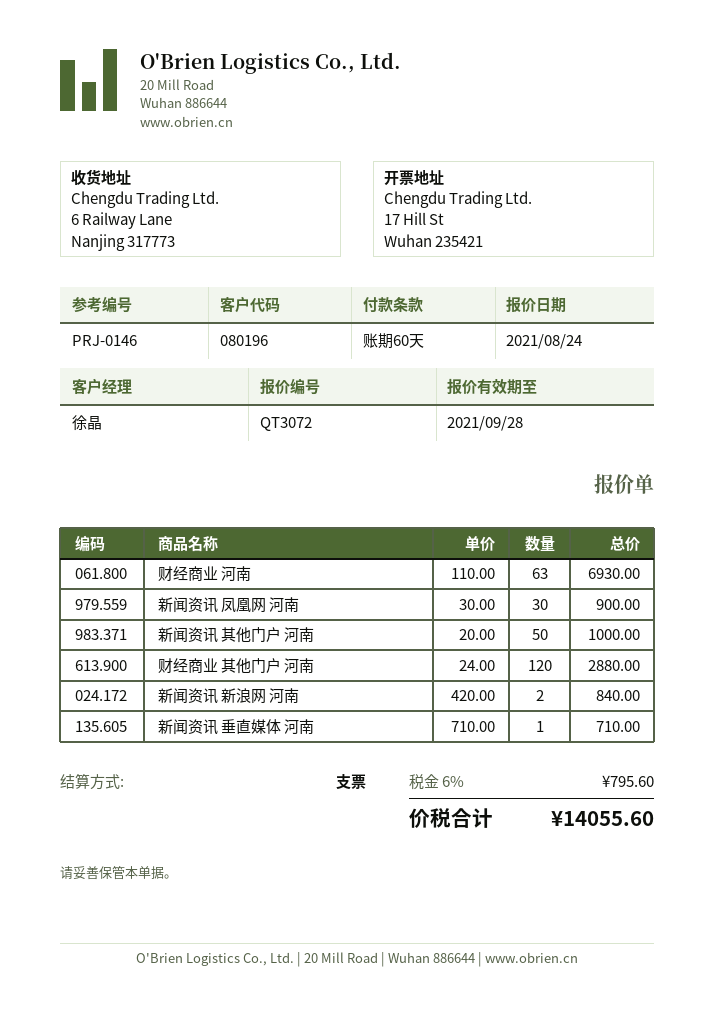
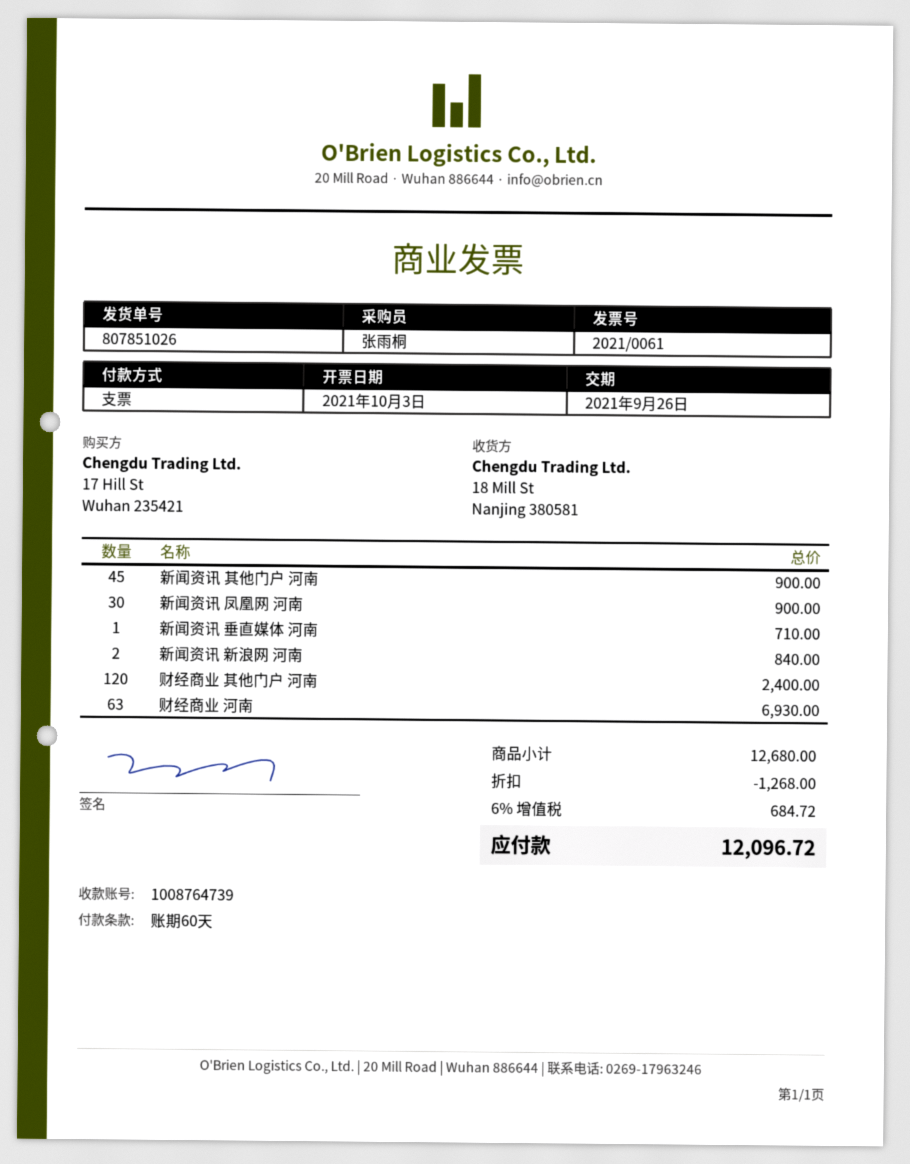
ship to: 6 Railway Lane, Nanjing 317773 -> 18 Mill St, Nanjing 380581
新闻资讯 其他门户 河南: 50 for 1000.00 -> 45 for 900.00
财经商业 其他门户 河南: 120 for 2880.00 -> 120 for 2400.00
discount: none -> 1268.00
tax: 6% = 795.60 -> 6% = 684.72
total: 14055.60 -> 12096.72

